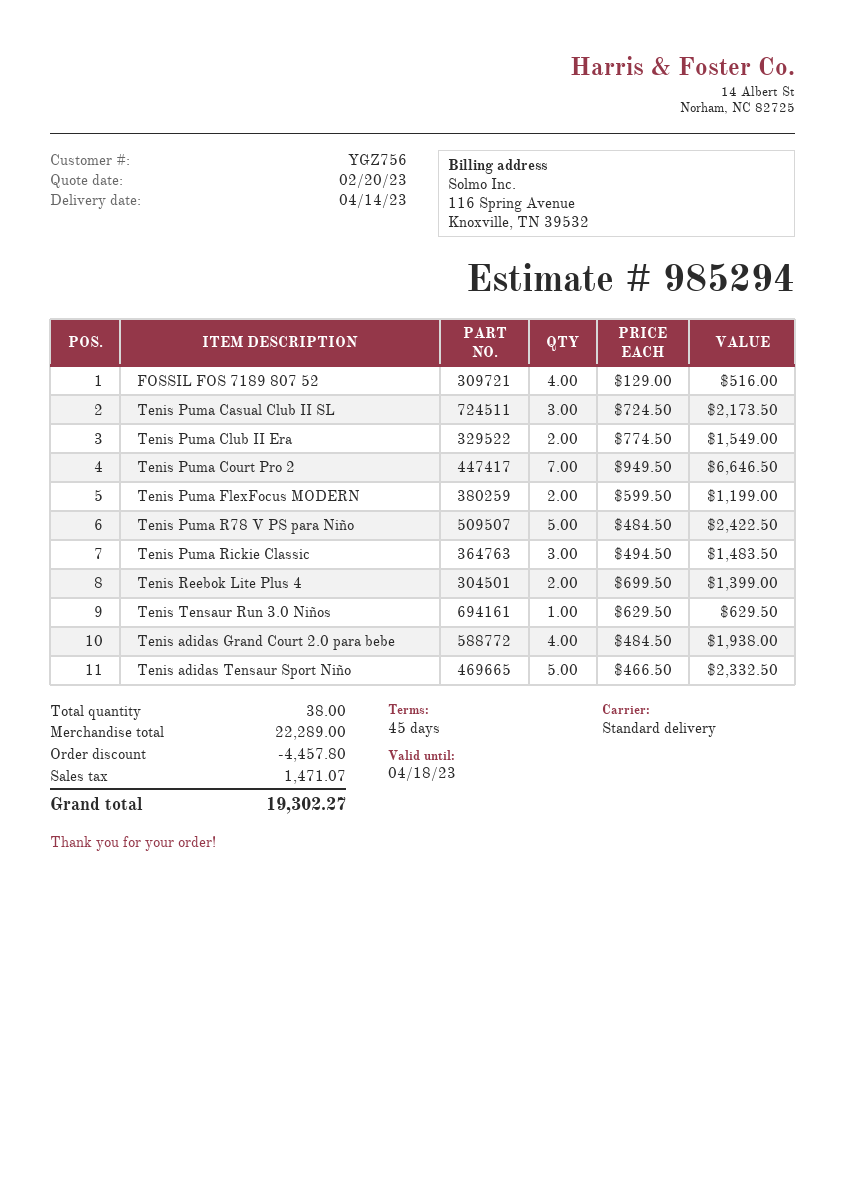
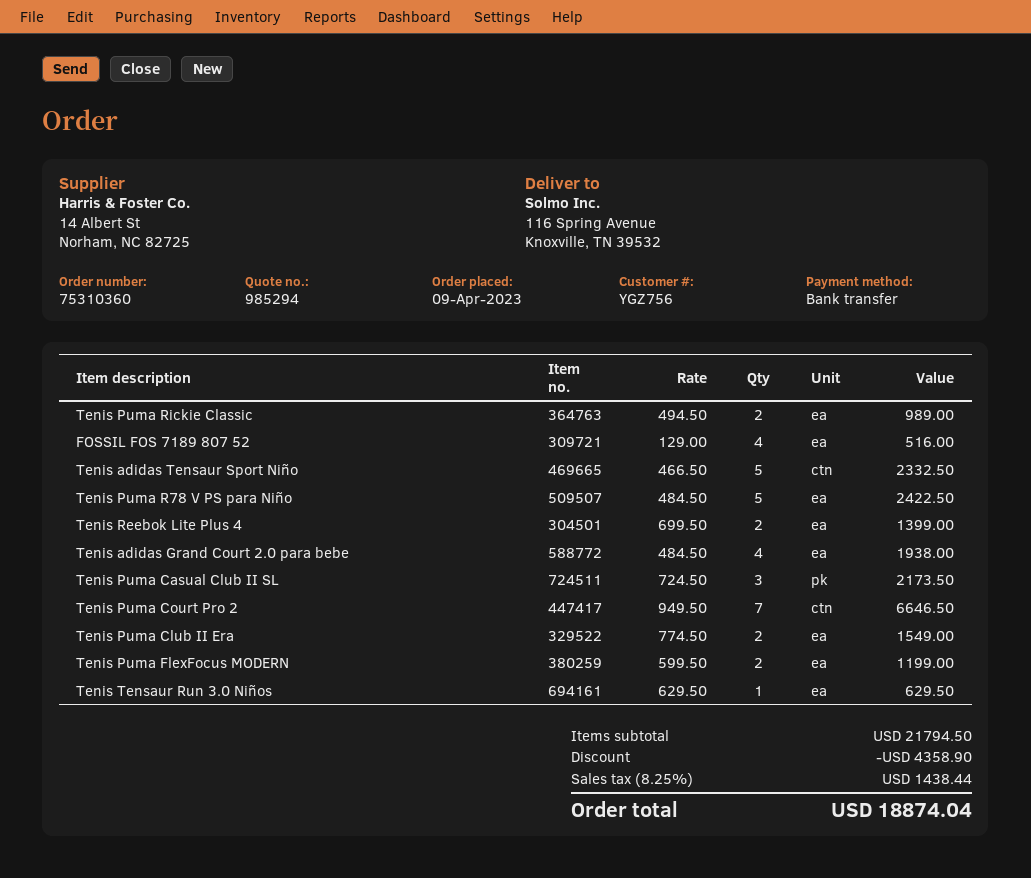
Tenis Puma Rickie Classic: 3 x 494.50 = 1483.50 -> 2 x 494.50 = 989.00
subtotal: 22289.00 -> 21794.50
discount: 4457.80 -> 4358.90
tax: 1471.07 -> 1438.44
total: 19302.27 -> 18874.04

